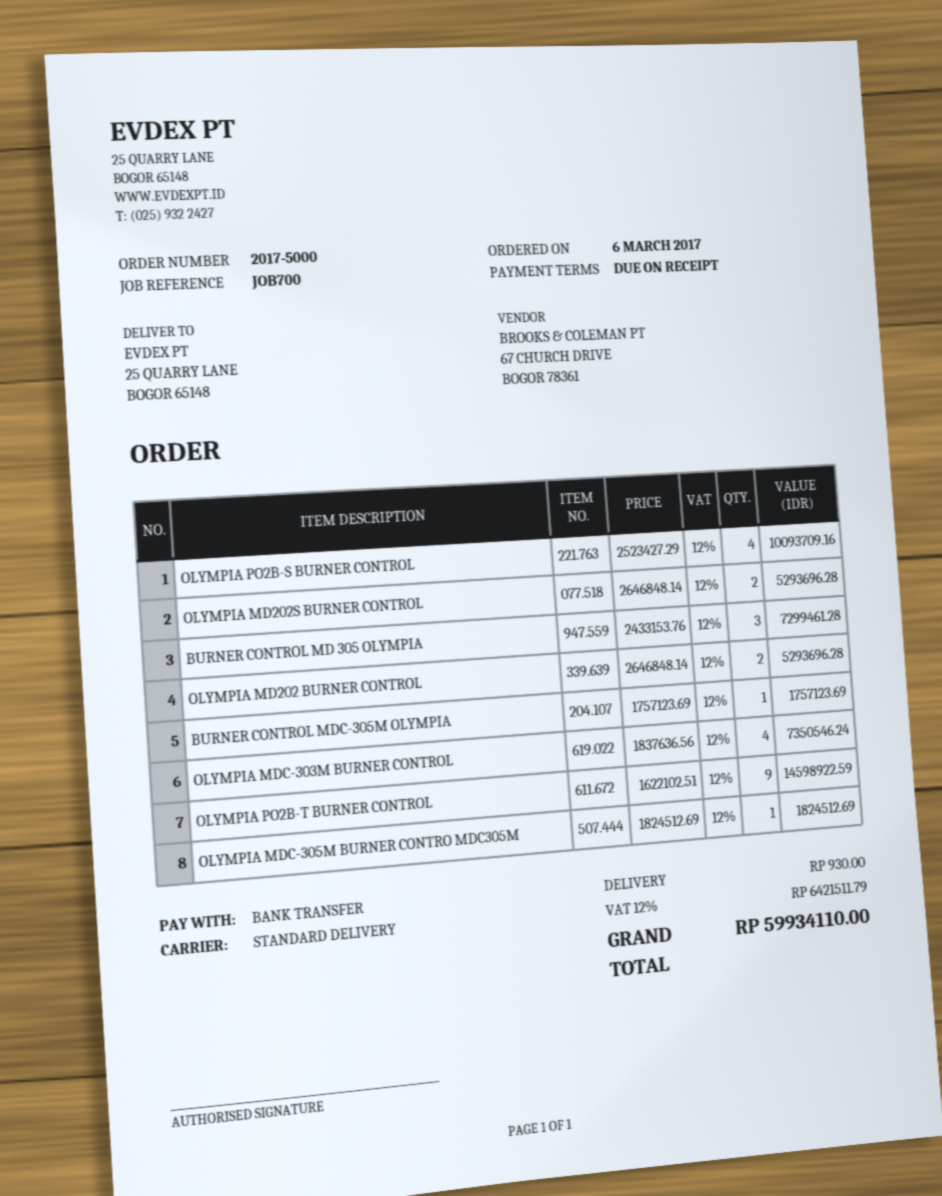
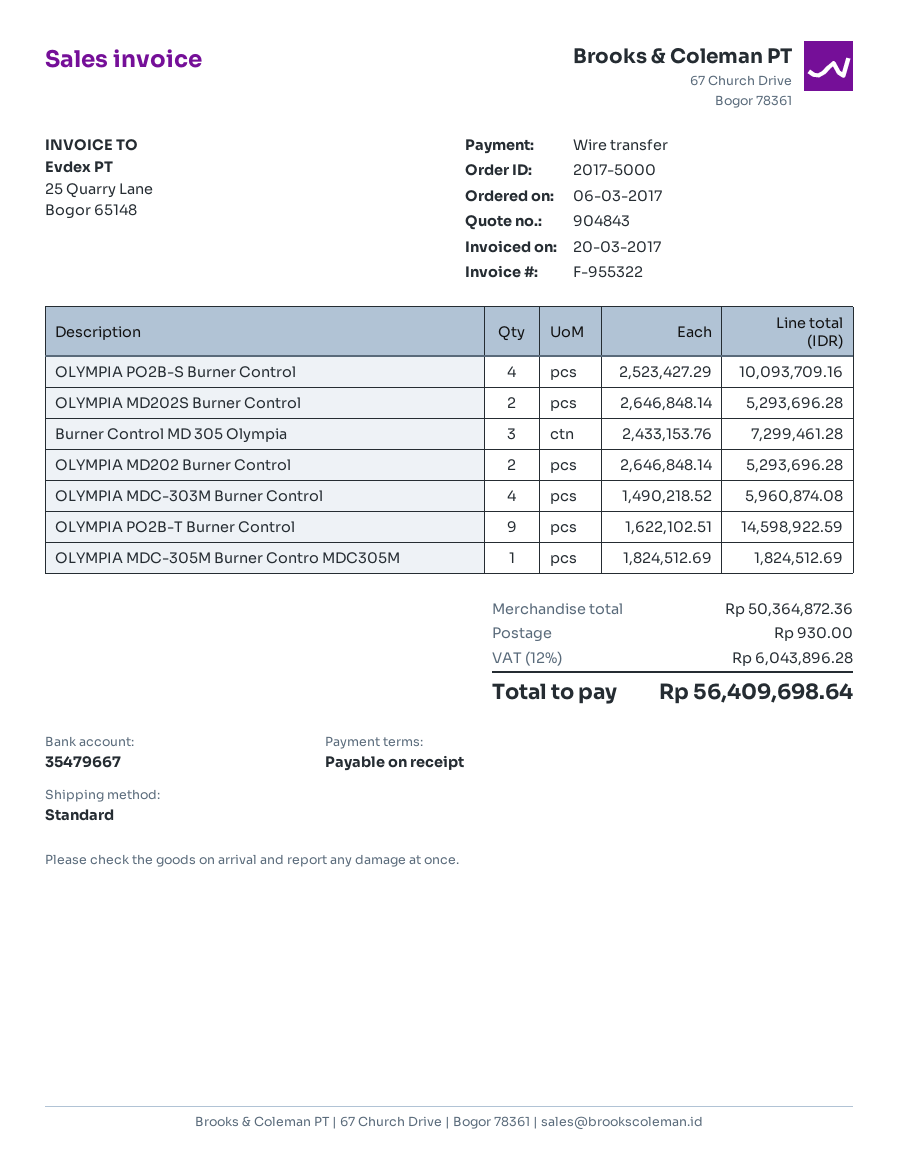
BURNER CONTROL MDC-305M OLYMPIA: 1 x 1757123.69 = 1757123.69 -> none
OLYMPIA MDC-303M BURNER CONTROL: 4 x 1837636.56 = 7350546.24 -> 4 x 1490218.52 = 5960874.08
tax: 12% = 6421511.79 -> 12% = 6043896.28
total: 59934110.00 -> 56409698.64

